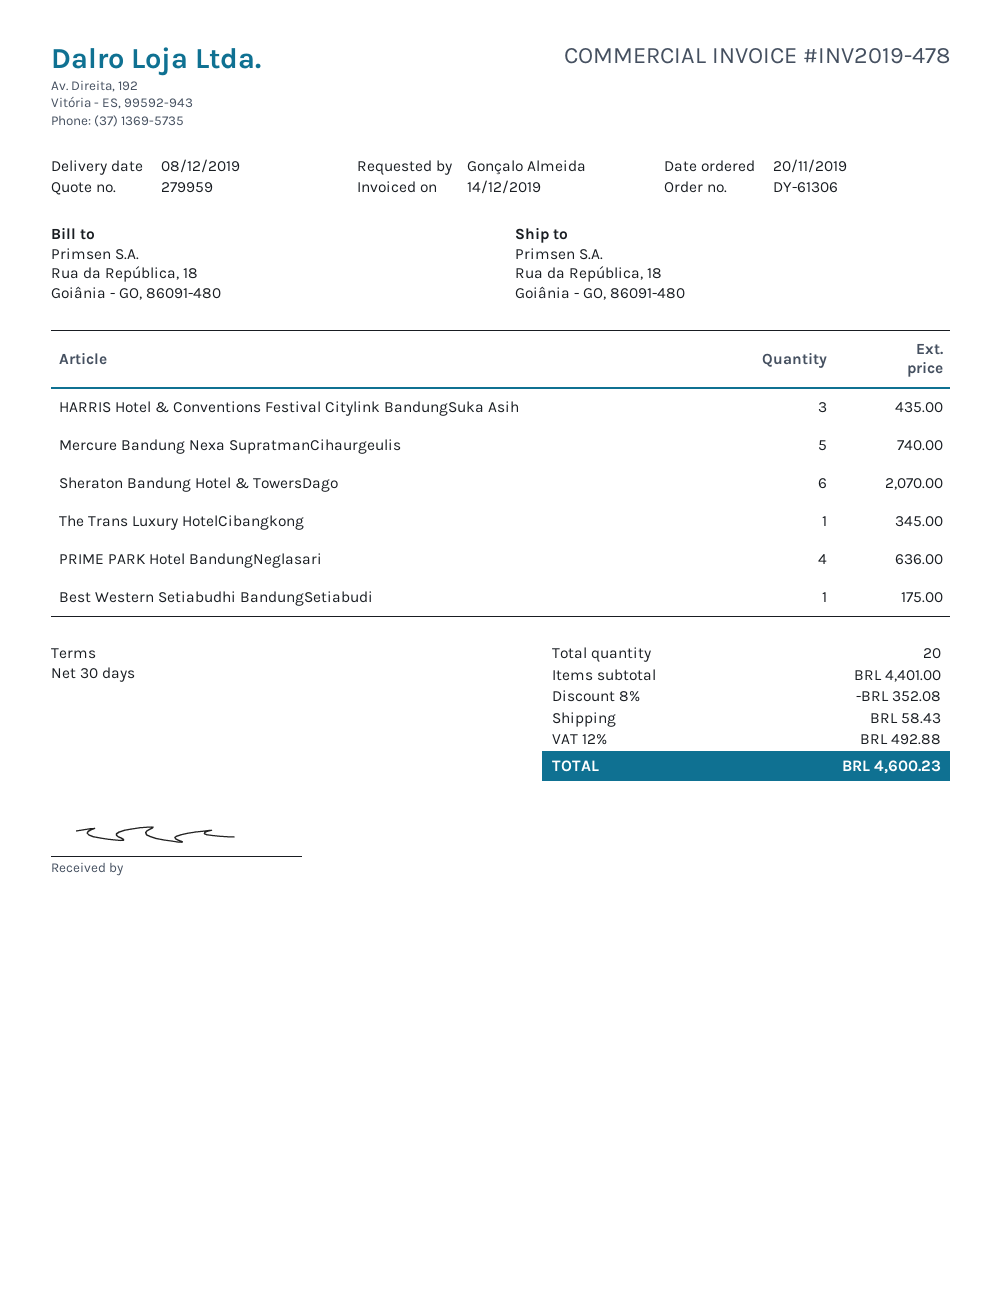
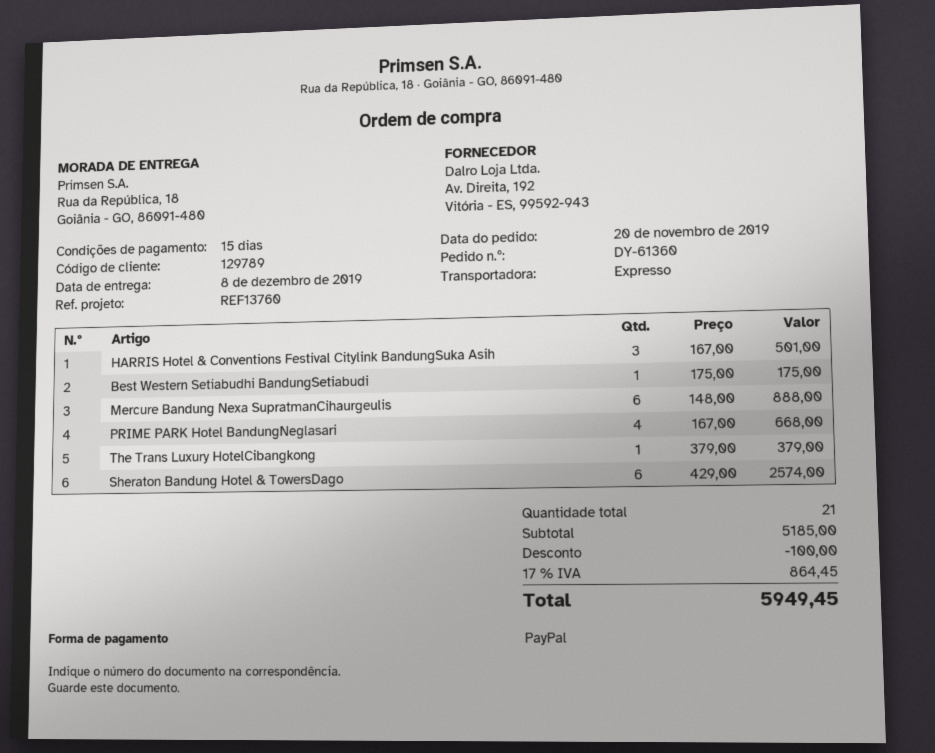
order number: DY-61306 -> DY-61360
payment terms: 30 days -> 15 days
HARRIS Hotel & Conventions Festival Citylink BandungSuka Asih: 3 for 435.00 -> 3 for 501.00
Mercure Bandung Nexa SupratmanCihaurgeulis: 5 for 740.00 -> 6 for 888.00
Sheraton Bandung Hotel & TowersDago: 6 for 2070.00 -> 6 for 2574.00
The Trans Luxury HotelCibangkong: 1 for 345.00 -> 1 for 379.00
PRIME PARK Hotel BandungNeglasari: 4 for 636.00 -> 4 for 668.00
total quantity: 20 -> 21
subtotal: 4401.00 -> 5185.00
discount: 352.08 -> 100.00
shipping: 58.43 -> none
tax: 12% = 492.88 -> 17% = 864.45
total: 4600.23 -> 5949.45

